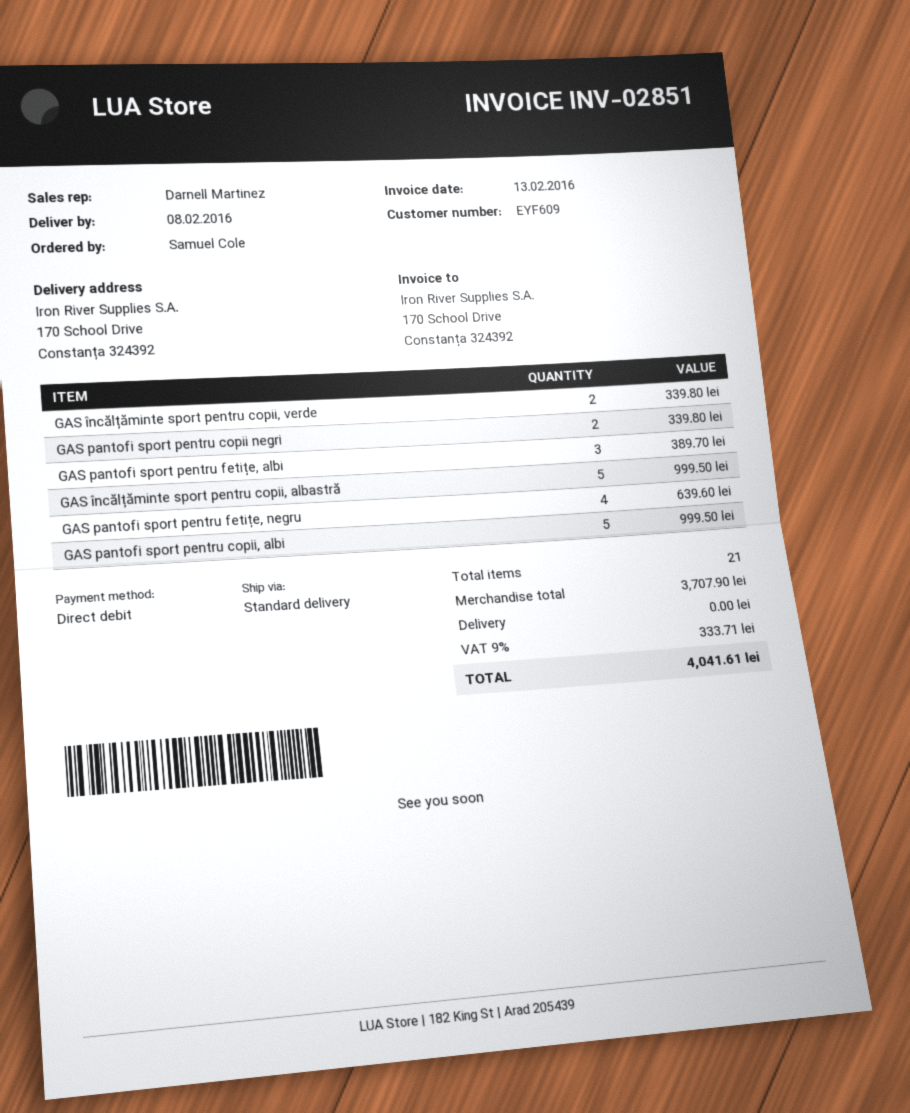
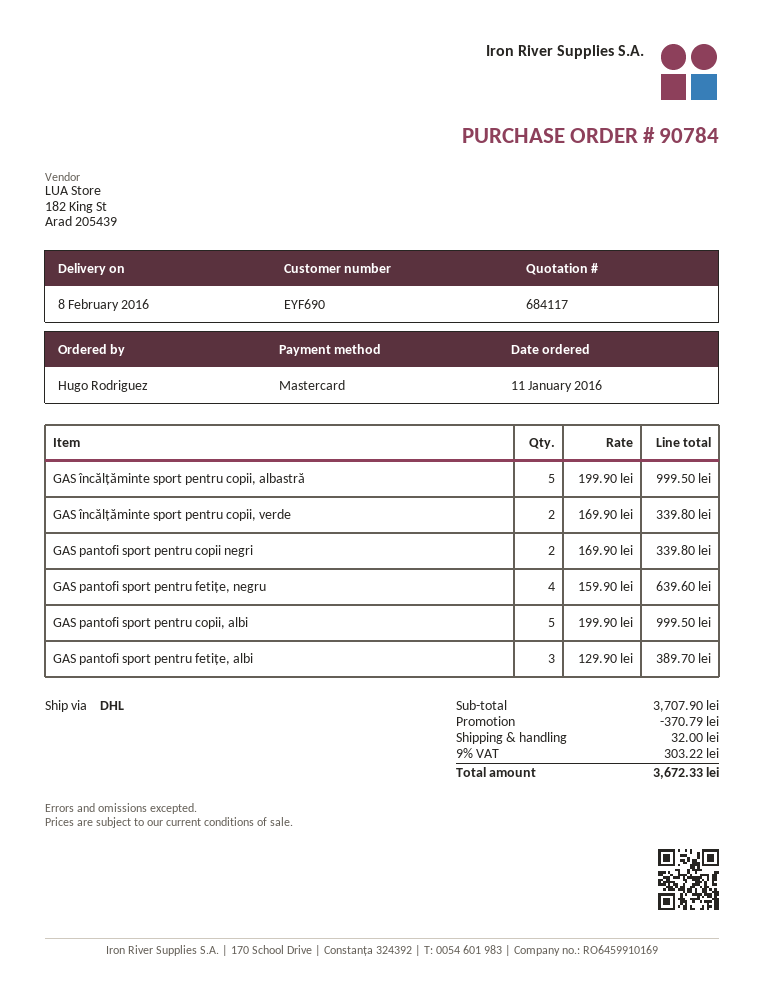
customer number: EYF609 -> EYF690
ordered by: Samuel Cole -> Hugo Rodriguez
payment method: direct debit -> Mastercard
shipping method: standard -> DHL
discount: none -> 370.79
shipping: 0.00 -> 32.00
tax: 9% = 333.71 -> 9% = 303.22
total: 4041.61 -> 3672.33

